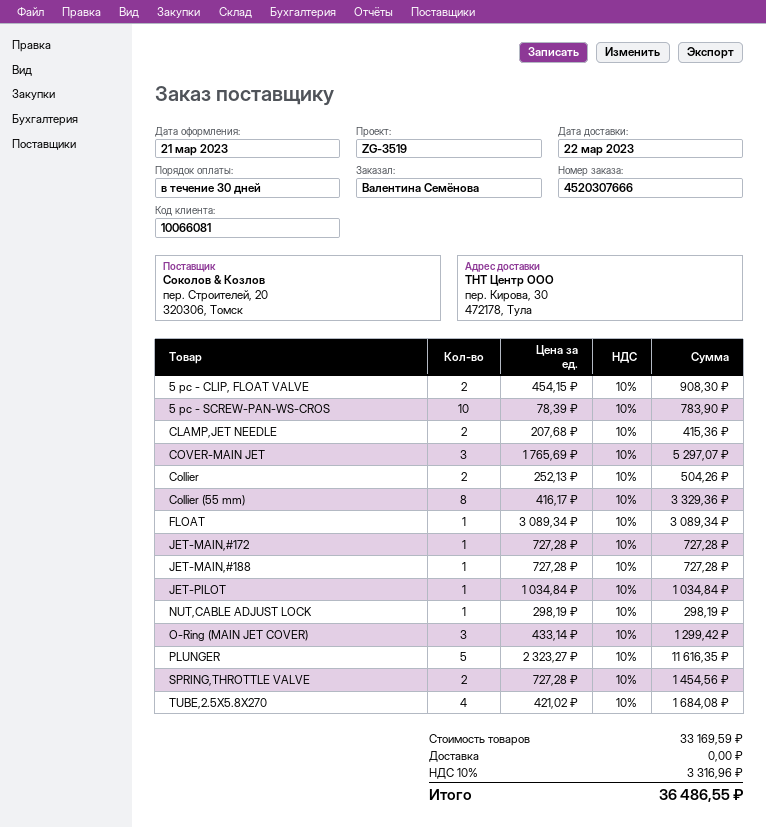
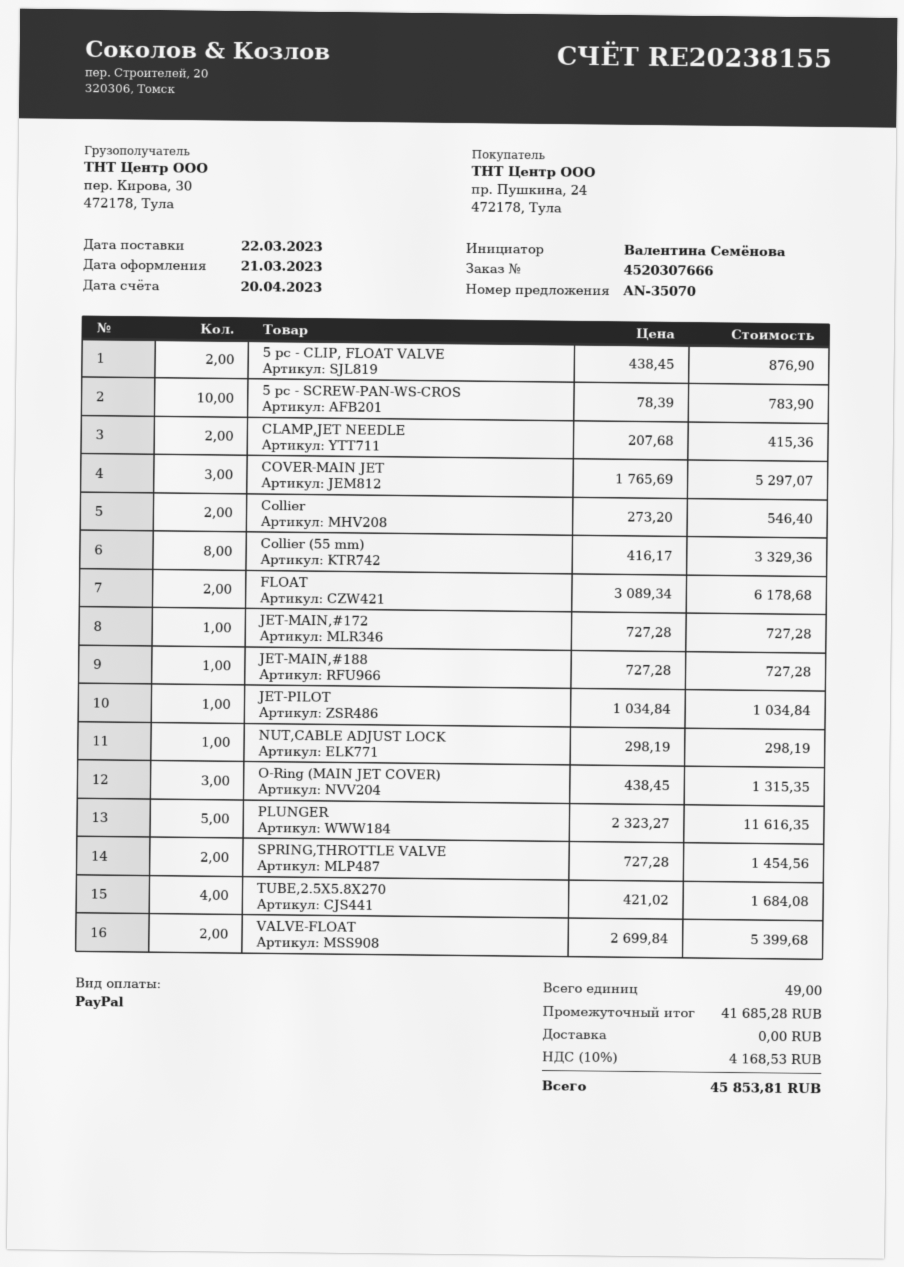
5 pc - CLIP, FLOAT VALVE: 2 x 454.15 = 908.30 -> 2 x 438.45 = 876.90
Collier: 2 x 252.13 = 504.26 -> 2 x 273.20 = 546.40
FLOAT: 1 x 3089.34 = 3089.34 -> 2 x 3089.34 = 6178.68
O-Ring (MAIN JET COVER): 3 x 433.14 = 1299.42 -> 3 x 438.45 = 1315.35
VALVE-FLOAT: none -> 2 x 2699.84 = 5399.68
subtotal: 33169.59 -> 41685.28
tax: 10% = 3316.96 -> 10% = 4168.53
total: 36486.55 -> 45853.81

